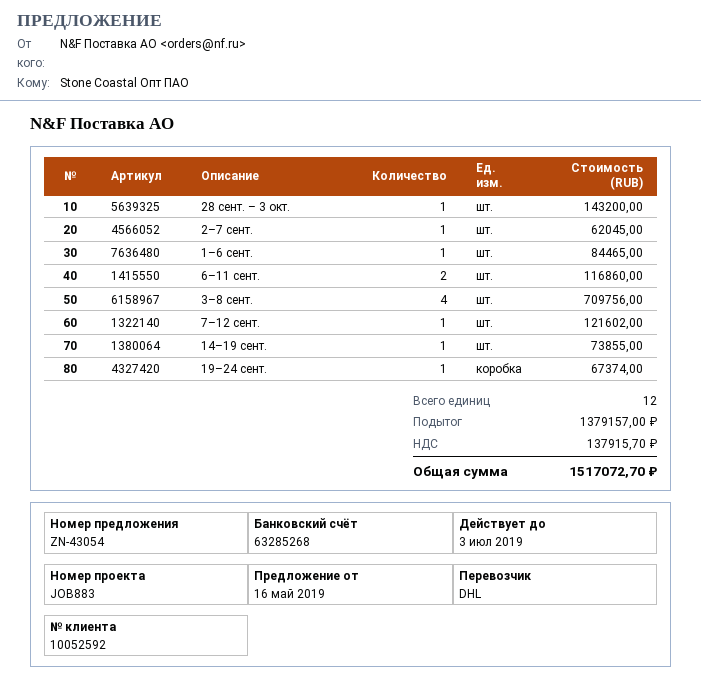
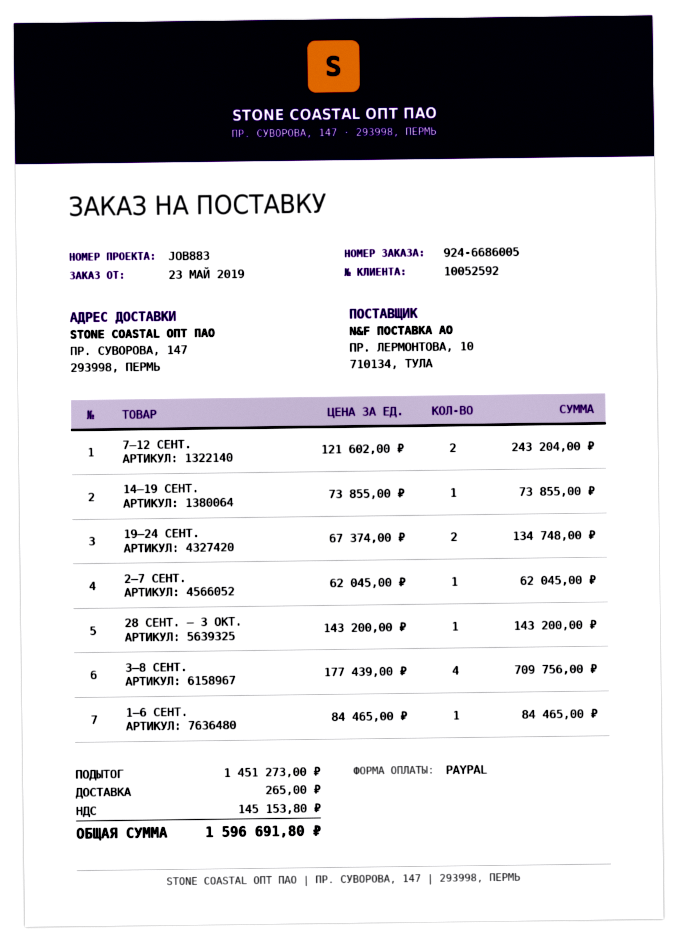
6–11 сент.: 2 for 116860.00 -> none
7–12 сент.: 1 for 121602.00 -> 2 for 243204.00
19–24 сент.: 1 for 67374.00 -> 2 for 134748.00
subtotal: 1379157.00 -> 1451273.00
shipping: none -> 265.00
tax: 137915.70 -> 145153.80
total: 1517072.70 -> 1596691.80

